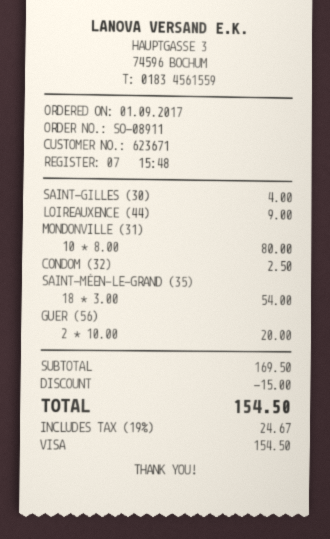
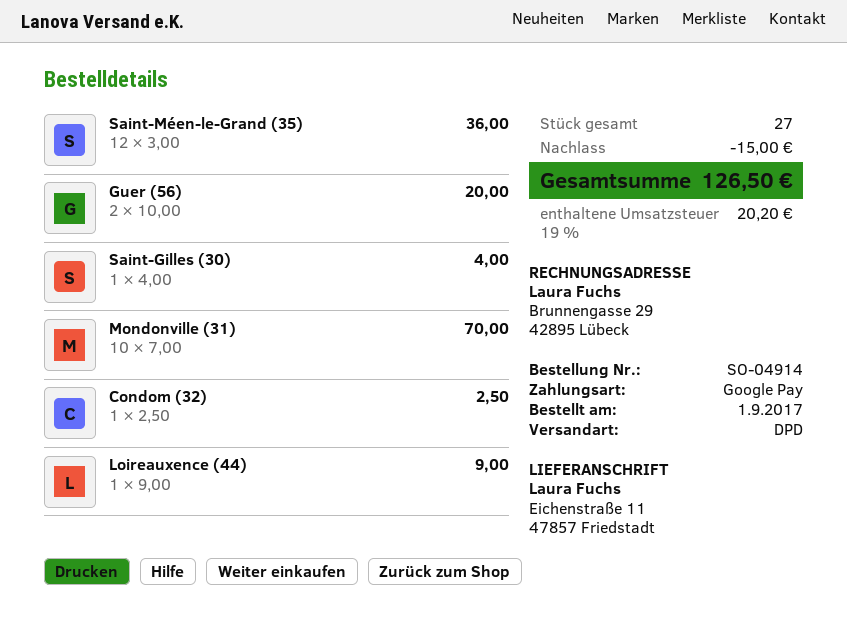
order number: SO-08911 -> SO-04914
payment method: Visa -> Google Pay
MONDONVILLE (31): 10 x 8.00 = 80.00 -> 10 x 7.00 = 70.00
SAINT-MÉEN-LE-GRAND (35): 18 x 3.00 = 54.00 -> 12 x 3.00 = 36.00
tax: 19% = 24.67 -> 19% = 20.20
total: 154.50 -> 126.50

